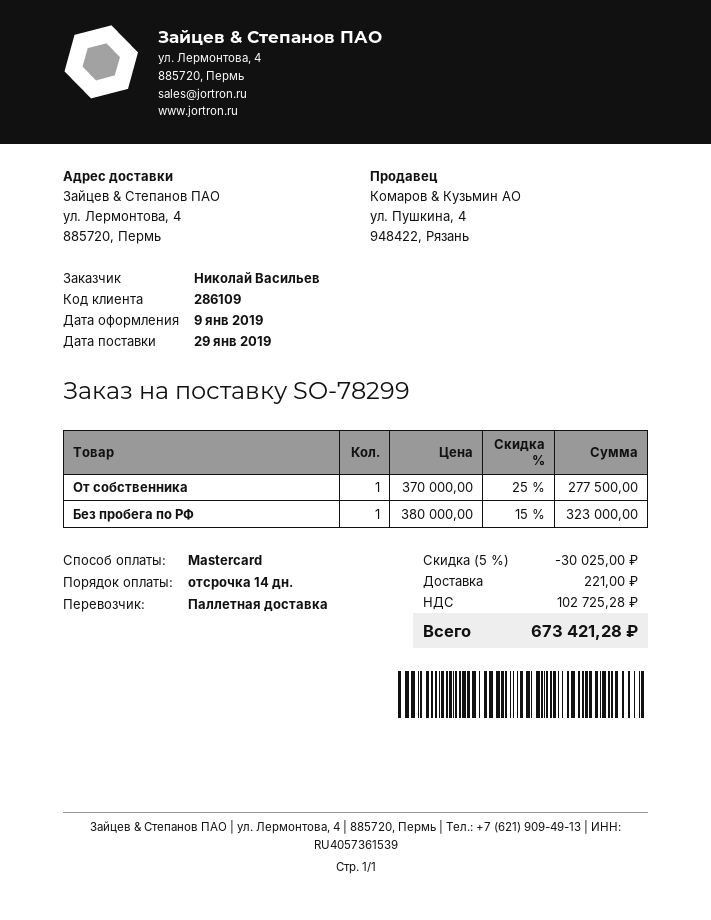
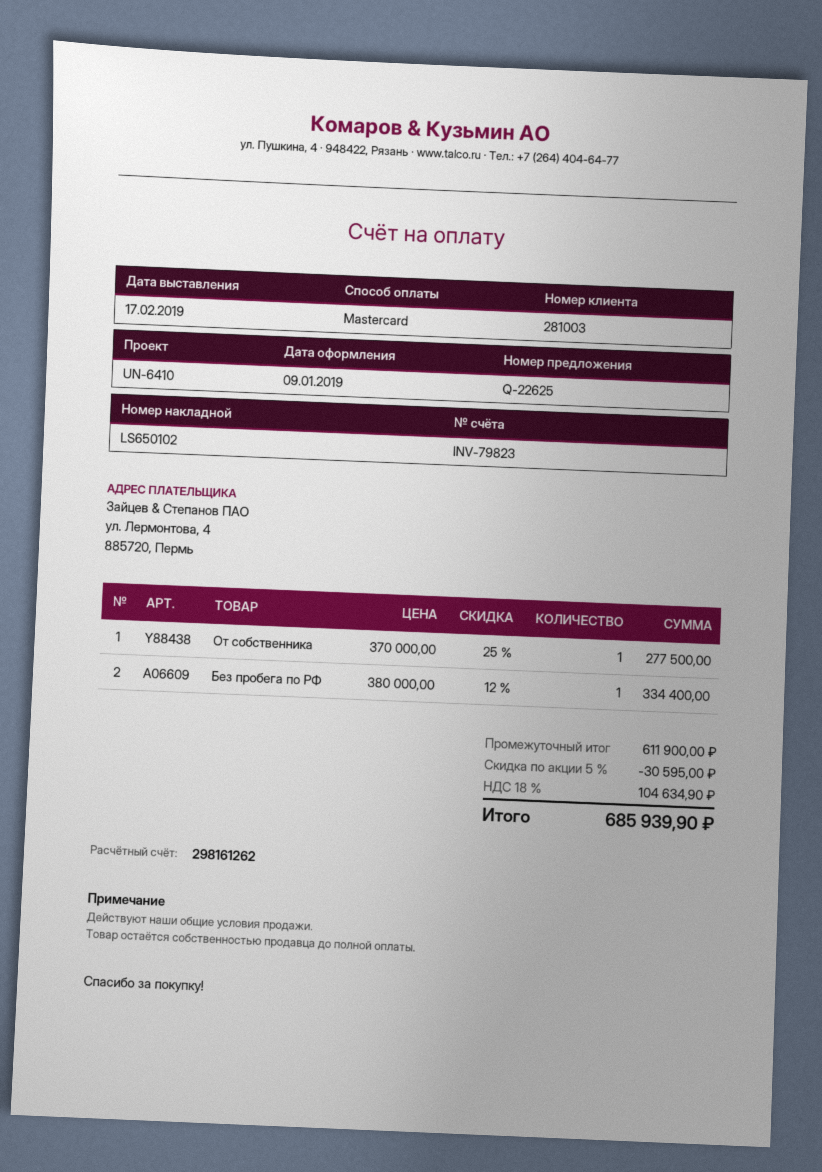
customer number: 286109 -> 281003
Без пробега по РФ: 1 x 380000.00 - 15% = 323000.00 -> 1 x 380000.00 - 12% = 334400.00
discount: 5% = 30025.00 -> 5% = 30595.00
shipping: 221.00 -> none
tax: 102725.28 -> 104634.90
total: 673421.28 -> 685939.90

